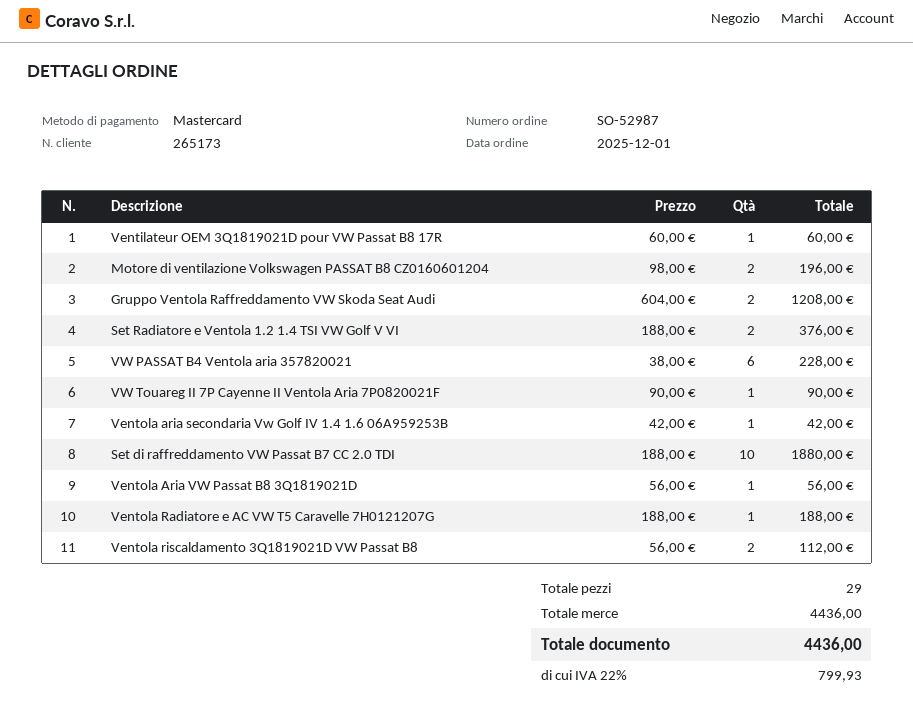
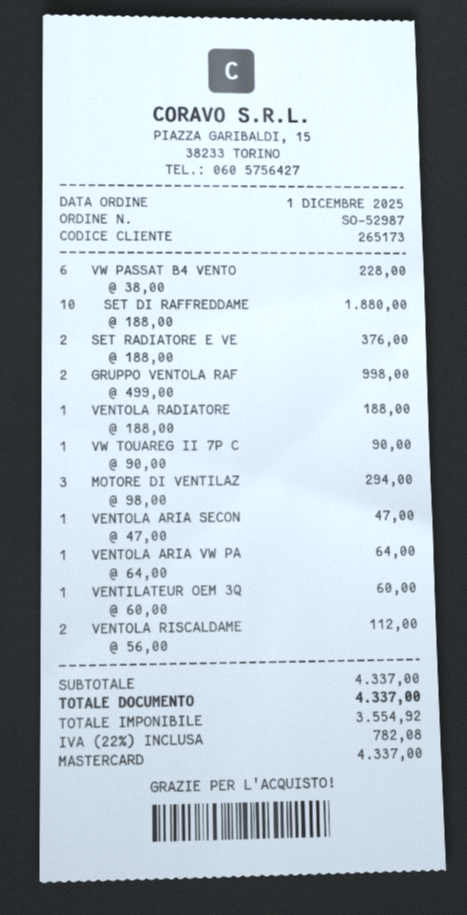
Motore di ventilazione Volkswagen PASSAT B8 CZ0160601204: 2 x 98.00 = 196.00 -> 3 x 98.00 = 294.00
Gruppo Ventola Raffreddamento VW Skoda Seat Audi: 2 x 604.00 = 1208.00 -> 2 x 499.00 = 998.00
Ventola aria secondaria Vw Golf IV 1.4 1.6 06A959253B: 1 x 42.00 = 42.00 -> 1 x 47.00 = 47.00
Ventola Aria VW Passat B8 3Q1819021D: 1 x 56.00 = 56.00 -> 1 x 64.00 = 64.00
subtotal: 4436.00 -> 4337.00
tax: 22% = 799.93 -> 22% = 782.08
total: 4436.00 -> 4337.00

